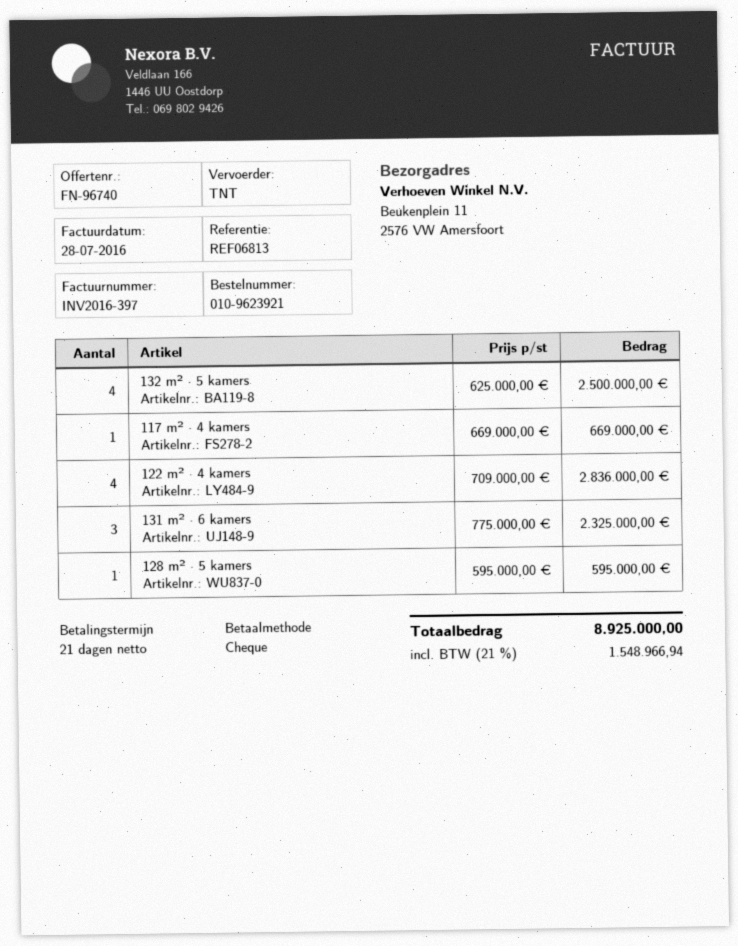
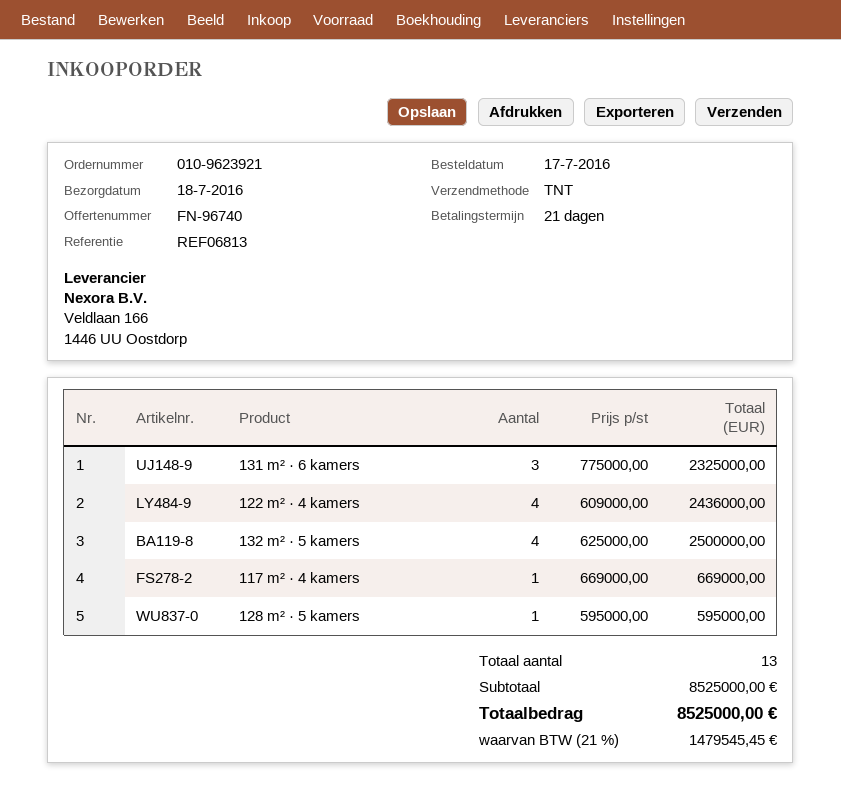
122 m² · 4 kamers: 4 x 709000.00 = 2836000.00 -> 4 x 609000.00 = 2436000.00
tax: 21% = 1548966.94 -> 21% = 1479545.45
total: 8925000.00 -> 8525000.00

